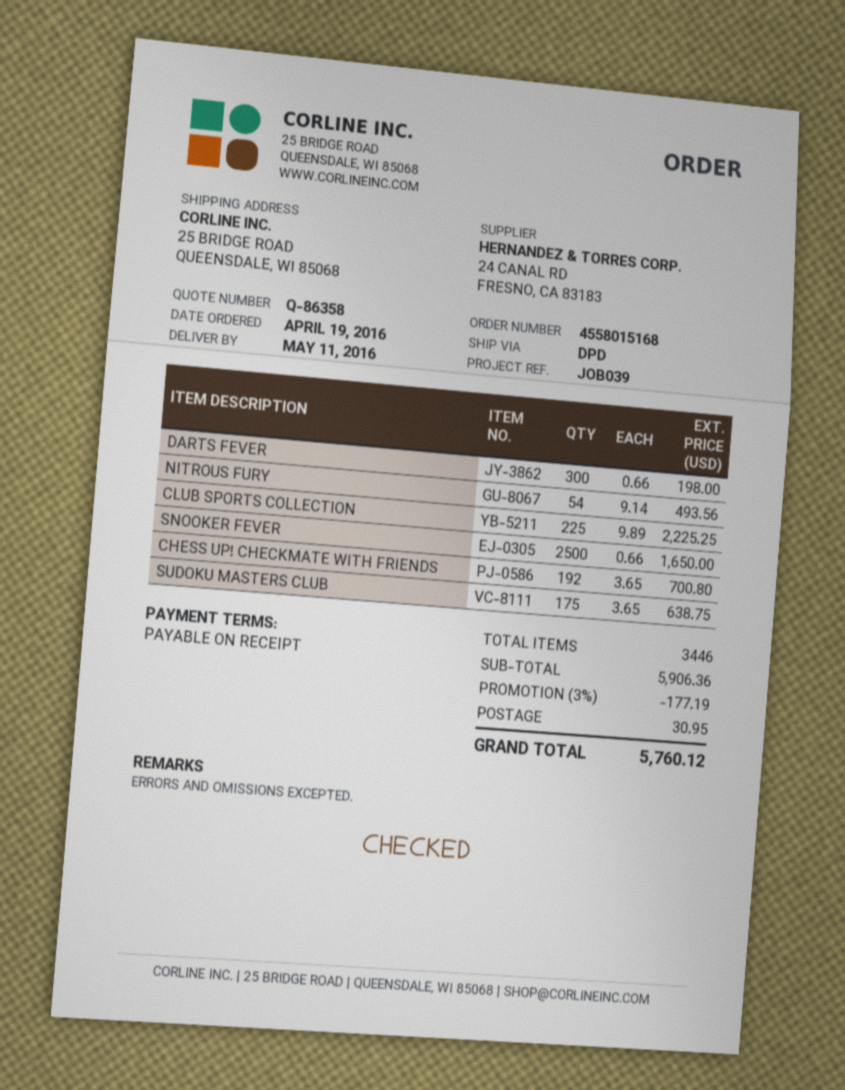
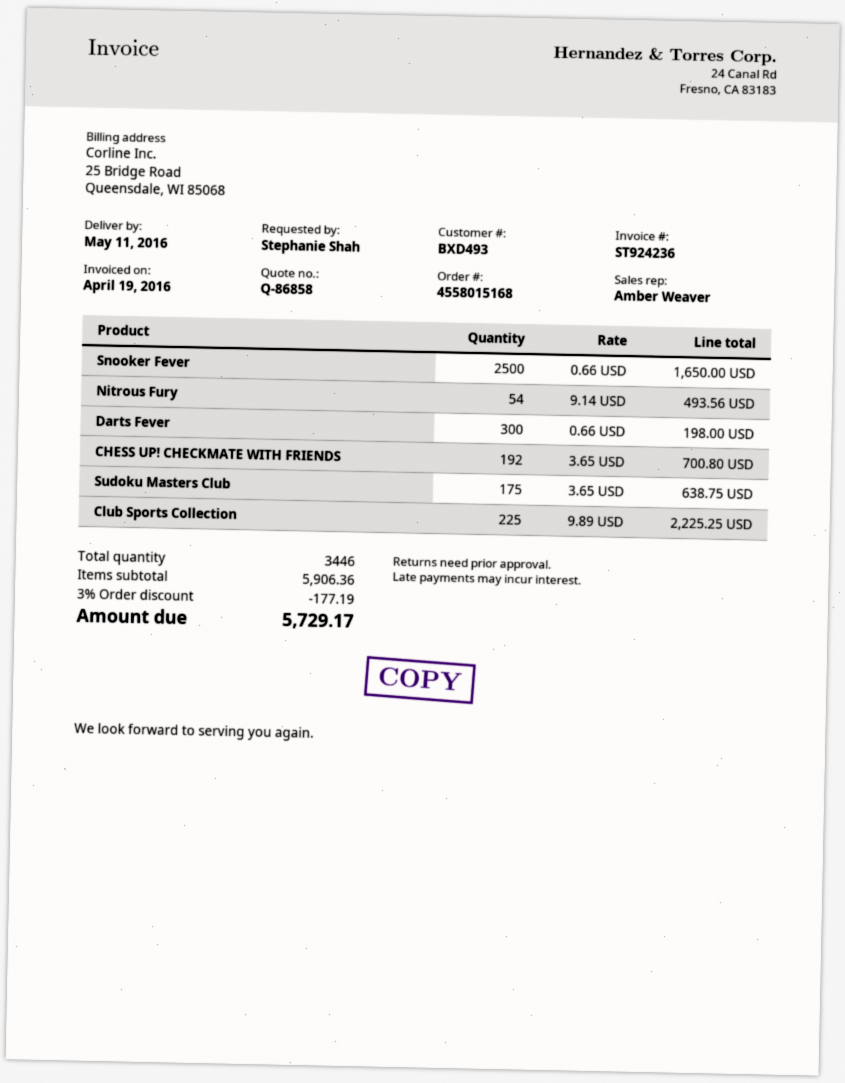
quote number: Q-86358 -> Q-86858
shipping: 30.95 -> none
total: 5760.12 -> 5729.17

